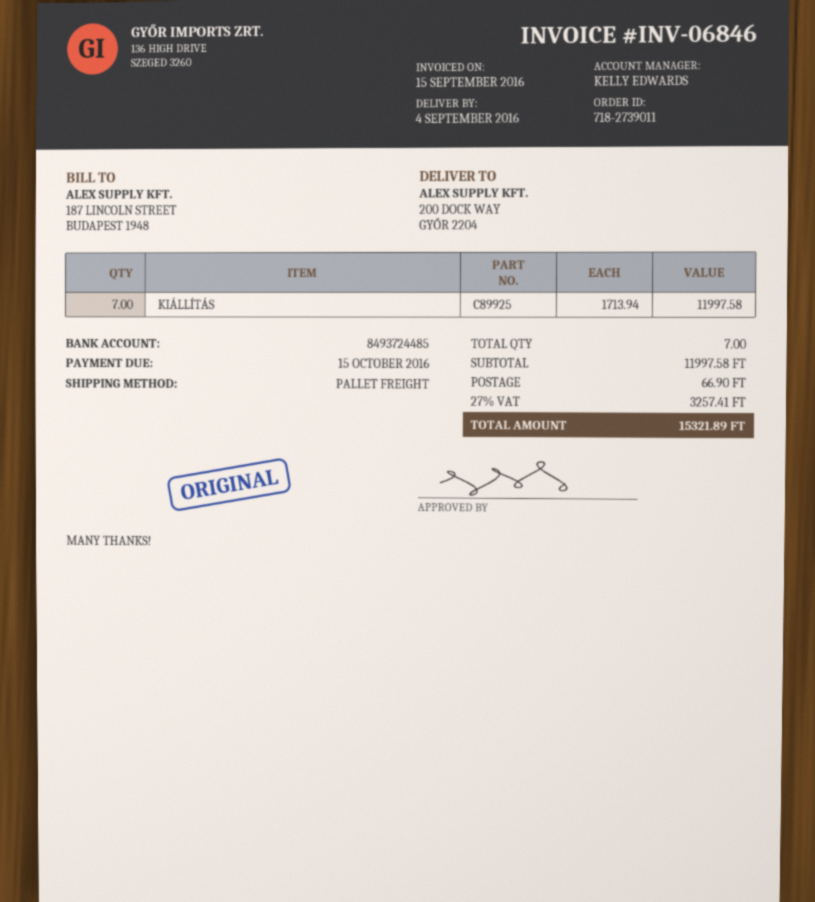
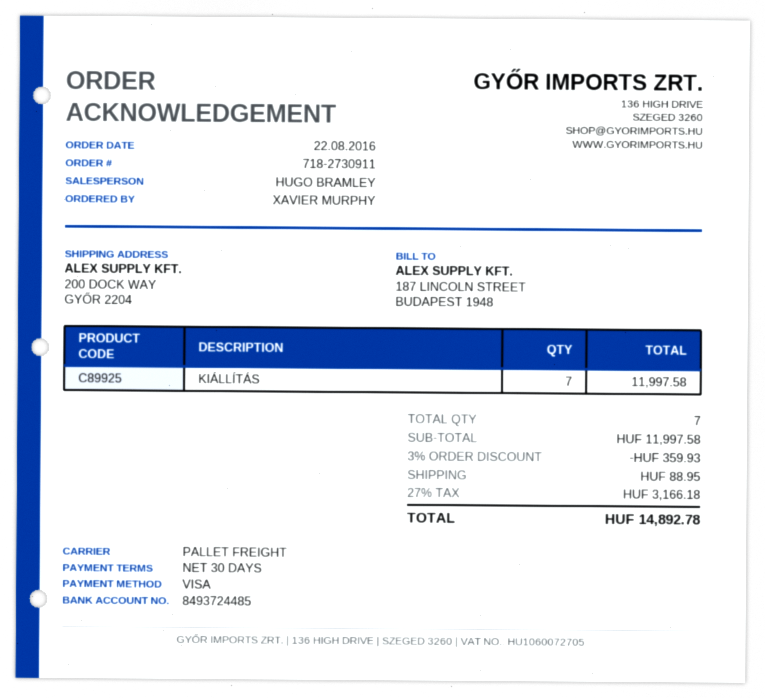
order number: 718-2739011 -> 718-2730911
sales rep: KELLY EDWARDS -> HUGO BRAMLEY
discount: none -> 3% = 359.93
shipping: 66.90 -> 88.95
tax: 27% = 3257.41 -> 27% = 3166.18
total: 15321.89 -> 14892.78

